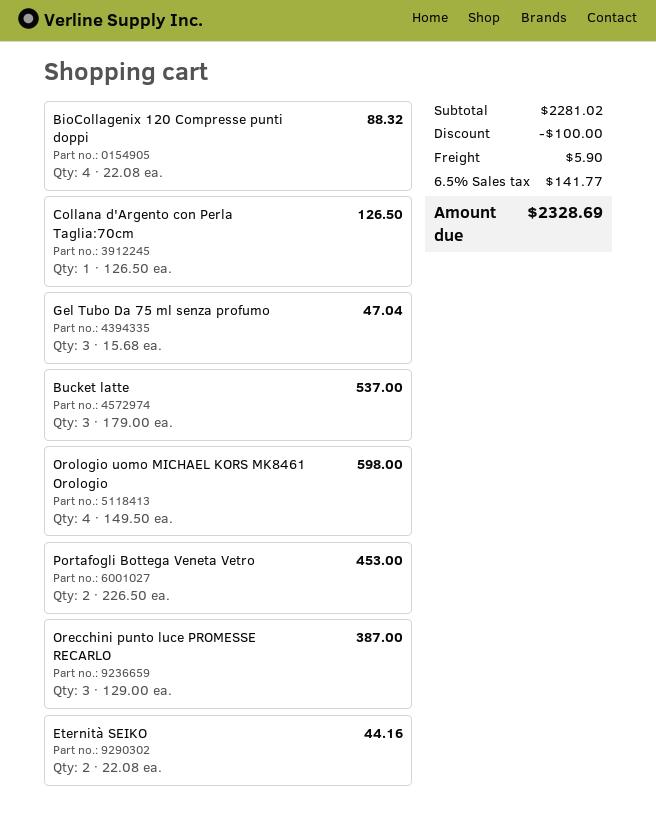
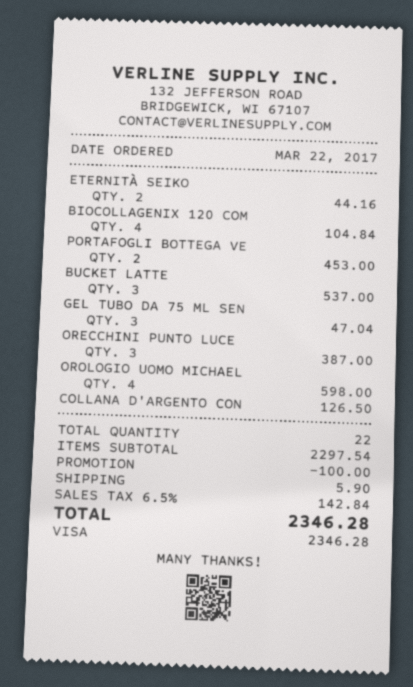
BioCollagenix 120 Compresse punti doppi: 4 for 88.32 -> 4 for 104.84
subtotal: 2281.02 -> 2297.54
tax: 6.5% = 141.77 -> 6.5% = 142.84
total: 2328.69 -> 2346.28

